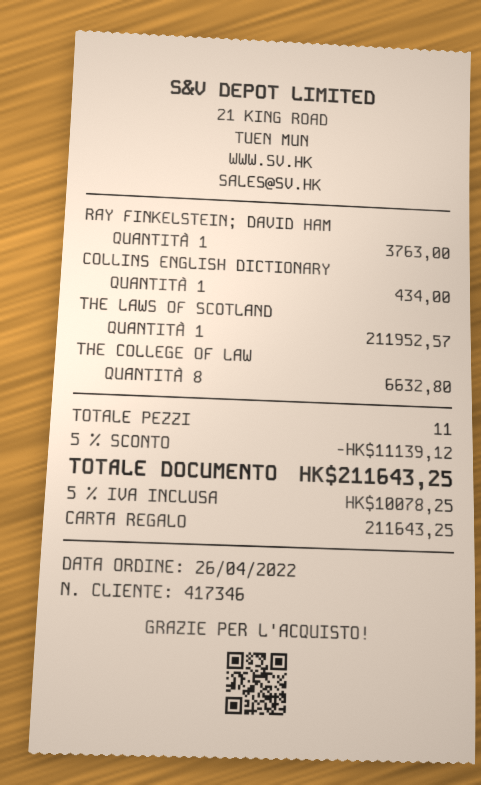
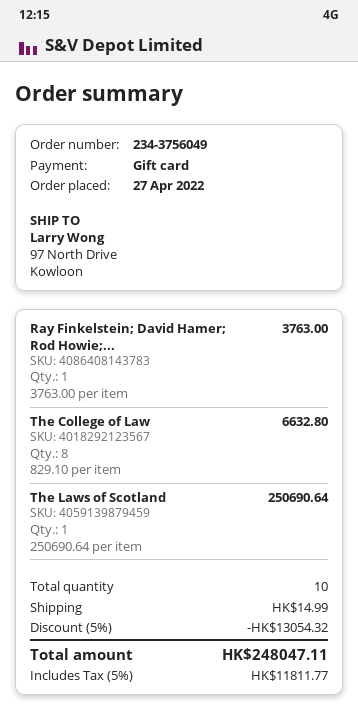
order date: 2022-04-26 -> 2022-04-27
COLLINS ENGLISH DICTIONARY: 1 for 434.00 -> none
THE LAWS OF SCOTLAND: 1 for 211952.57 -> 1 for 250690.64
total quantity: 11 -> 10
discount: 5% = 11139.12 -> 5% = 13054.32
shipping: none -> 14.99
tax: 5% = 10078.25 -> 5% = 11811.77
total: 211643.25 -> 248047.11

